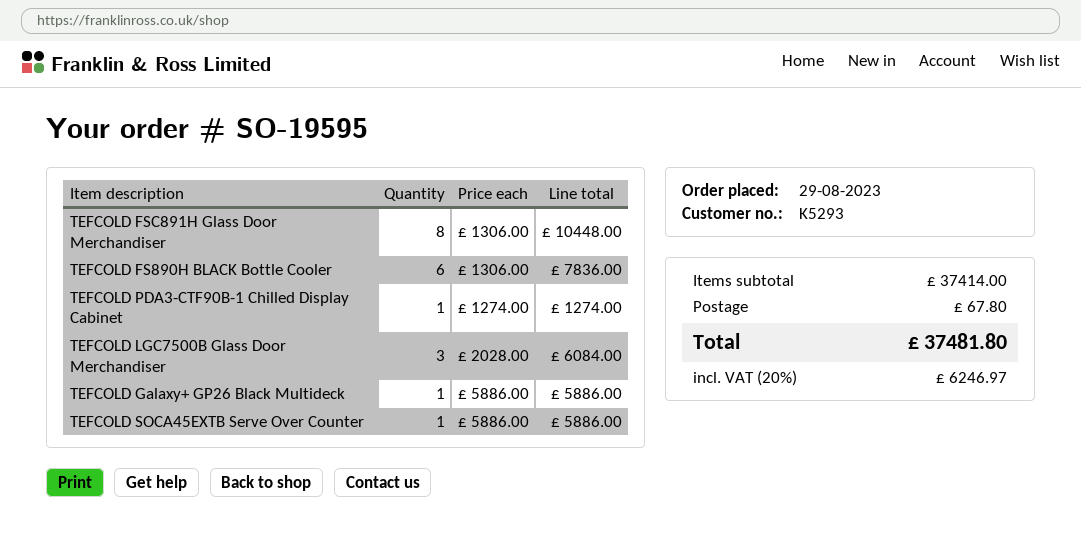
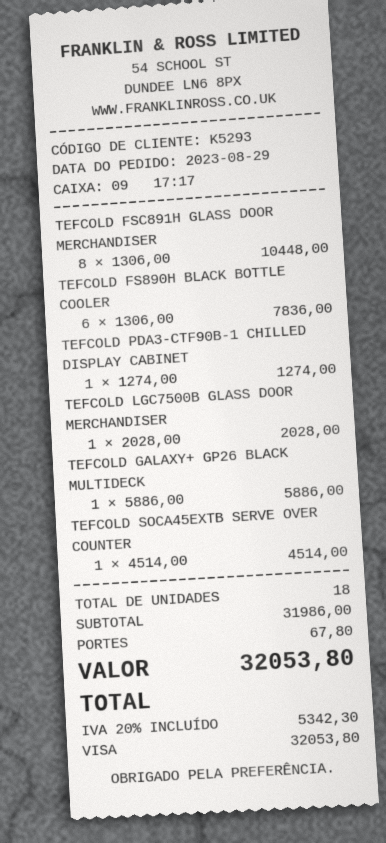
TEFCOLD LGC7500B Glass Door Merchandiser: 3 x 2028.00 = 6084.00 -> 1 x 2028.00 = 2028.00
TEFCOLD SOCA45EXTB Serve Over Counter: 1 x 5886.00 = 5886.00 -> 1 x 4514.00 = 4514.00
subtotal: 37414.00 -> 31986.00
tax: 20% = 6246.97 -> 20% = 5342.30
total: 37481.80 -> 32053.80

